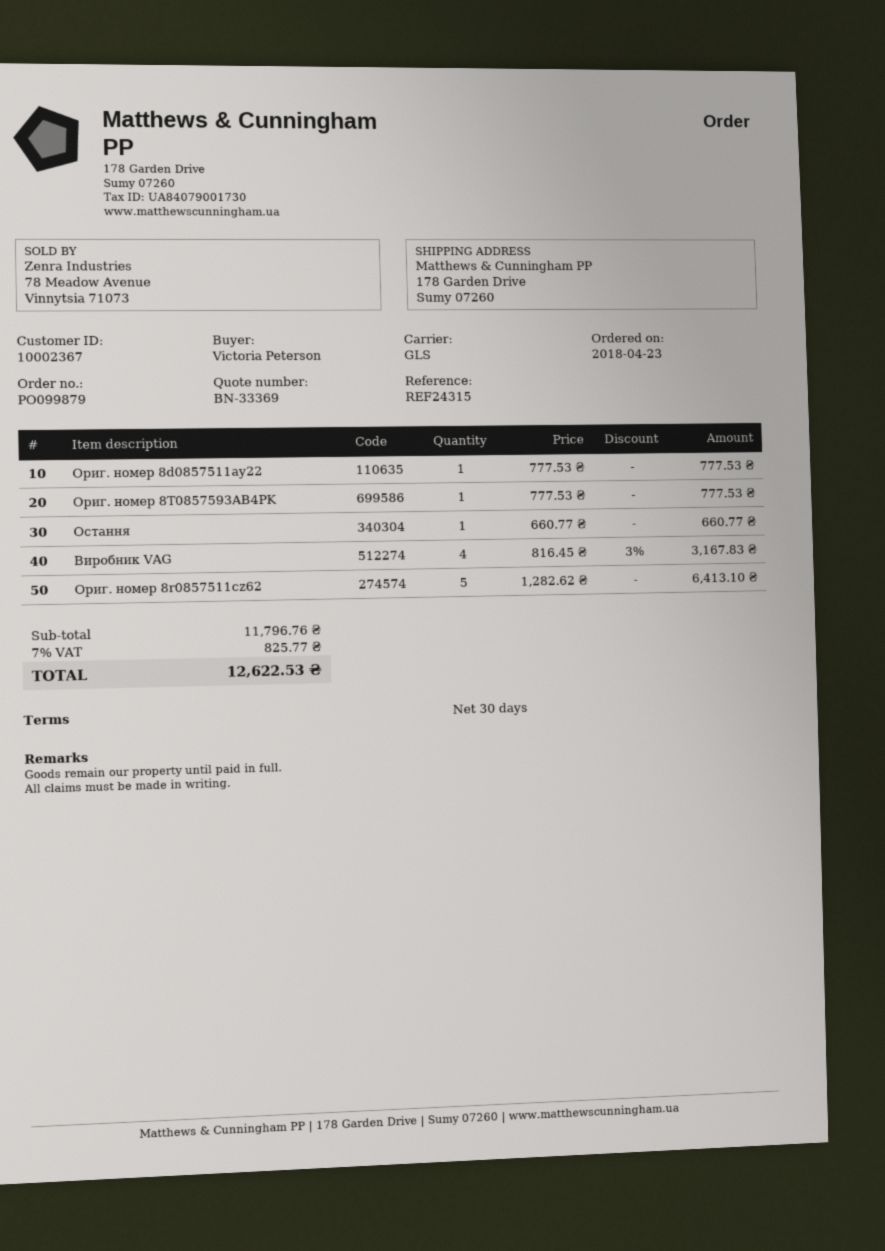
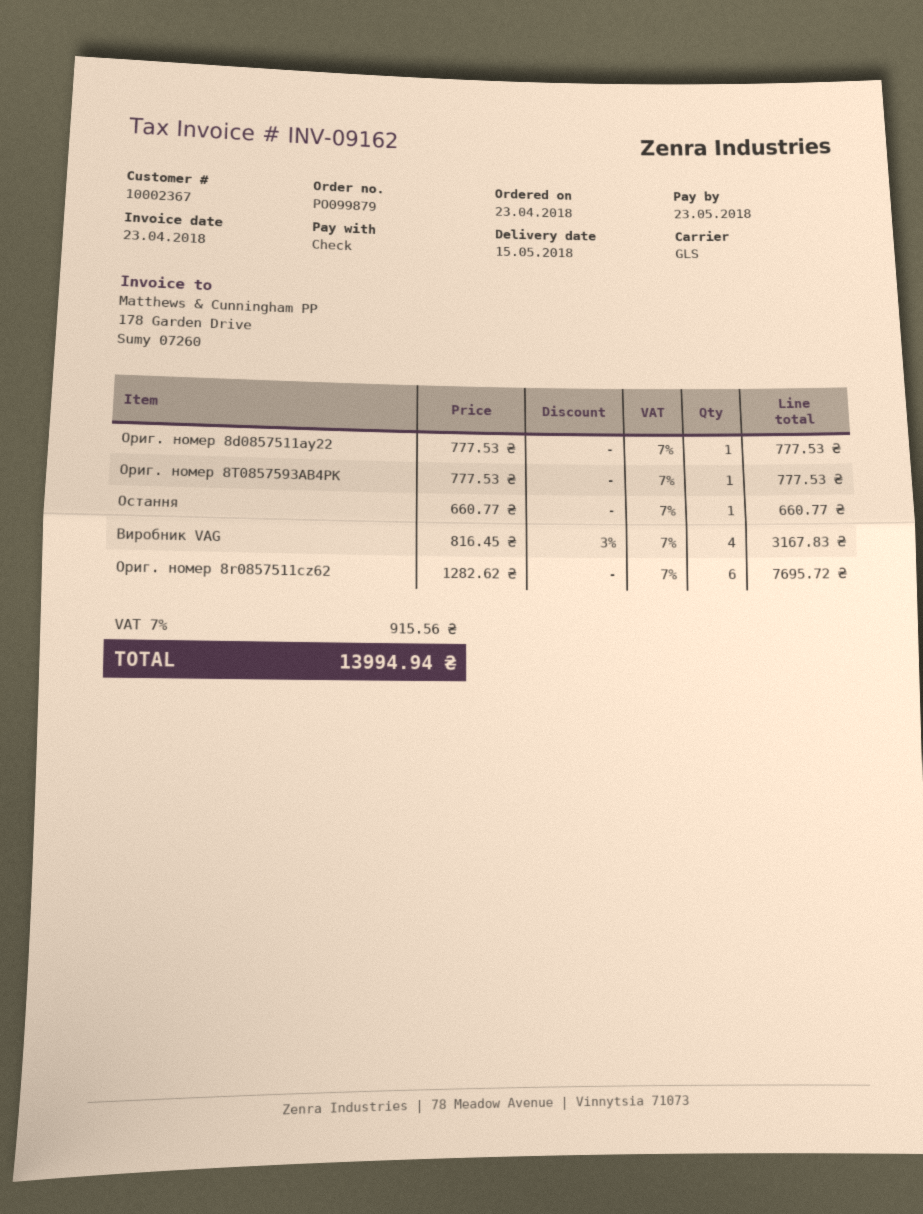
Ориг. номер 8r0857511cz62: 5 x 1282.62 = 6413.10 -> 6 x 1282.62 = 7695.72
tax: 7% = 825.77 -> 7% = 915.56
total: 12622.53 -> 13994.94

